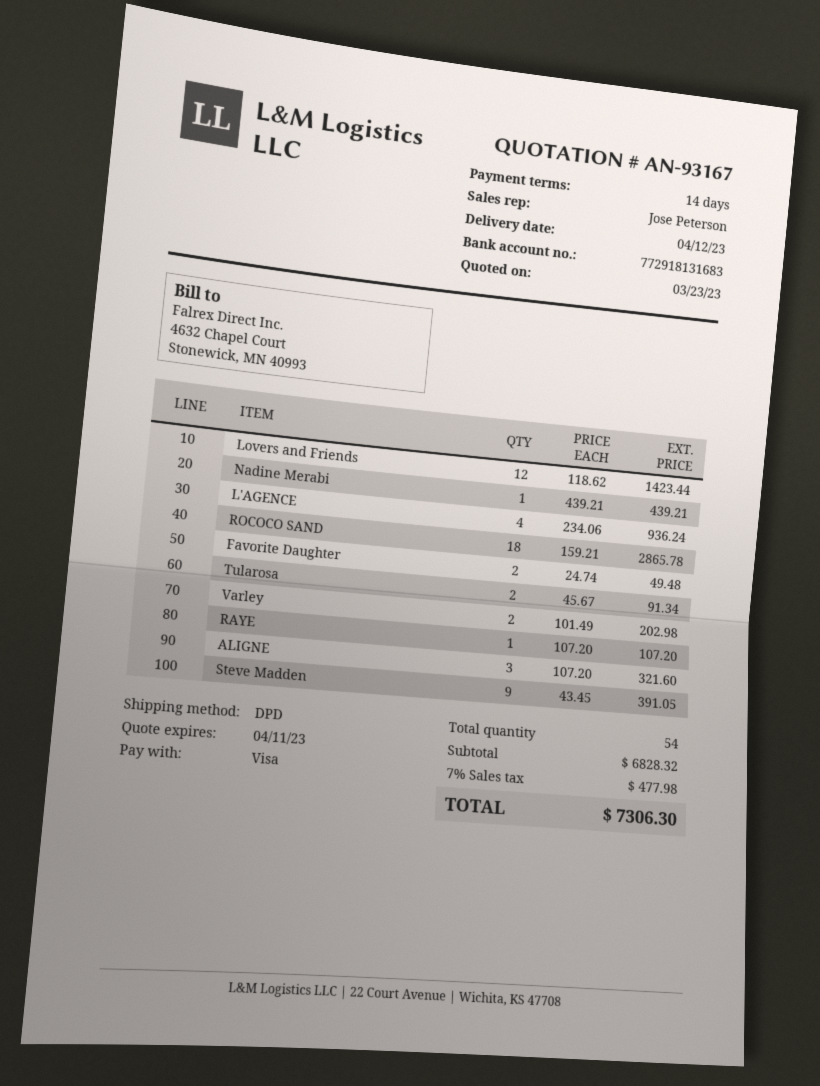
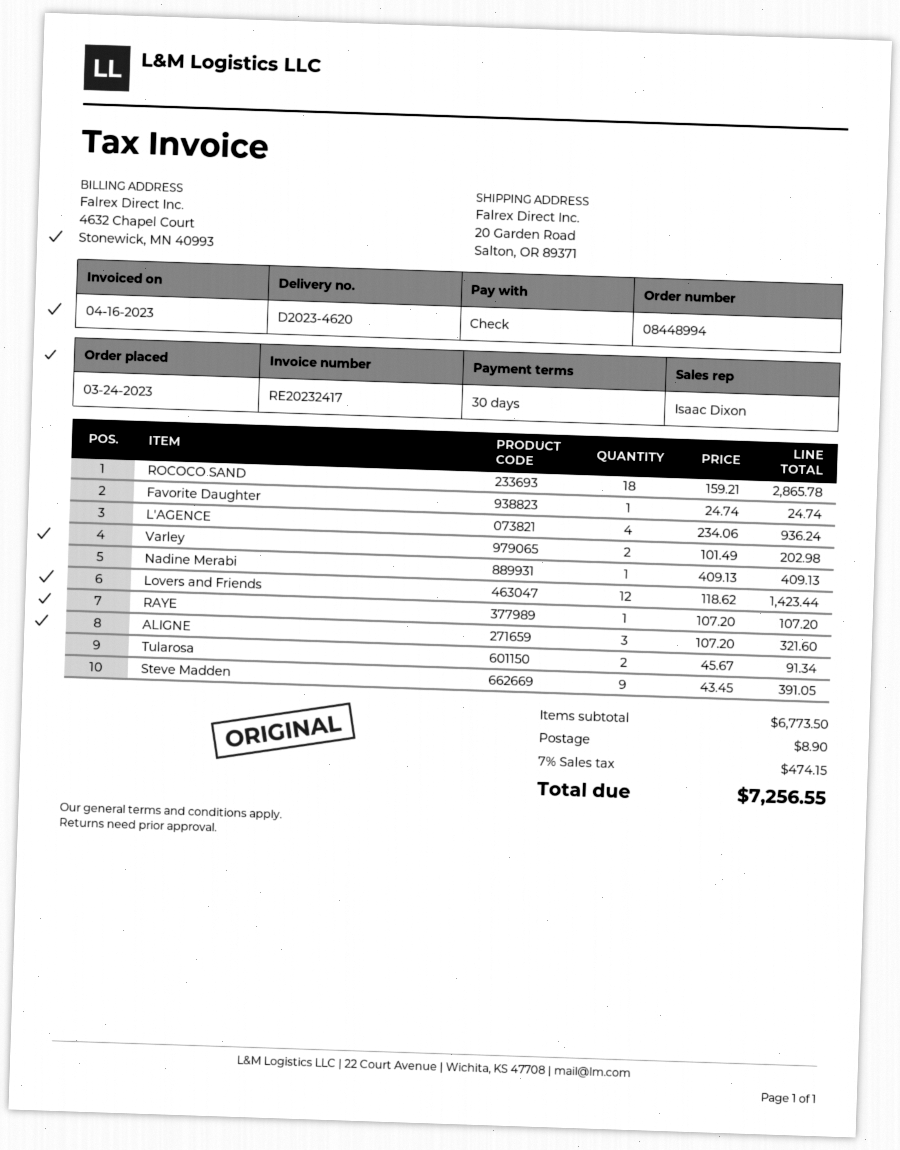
payment terms: 14 days -> 30 days
sales rep: Jose Peterson -> Isaac Dixon
payment method: Visa -> cheque
Nadine Merabi: 1 x 439.21 = 439.21 -> 1 x 409.13 = 409.13
Favorite Daughter: 2 x 24.74 = 49.48 -> 1 x 24.74 = 24.74
subtotal: 6828.32 -> 6773.50
shipping: none -> 8.90
tax: 7% = 477.98 -> 7% = 474.15
total: 7306.30 -> 7256.55

